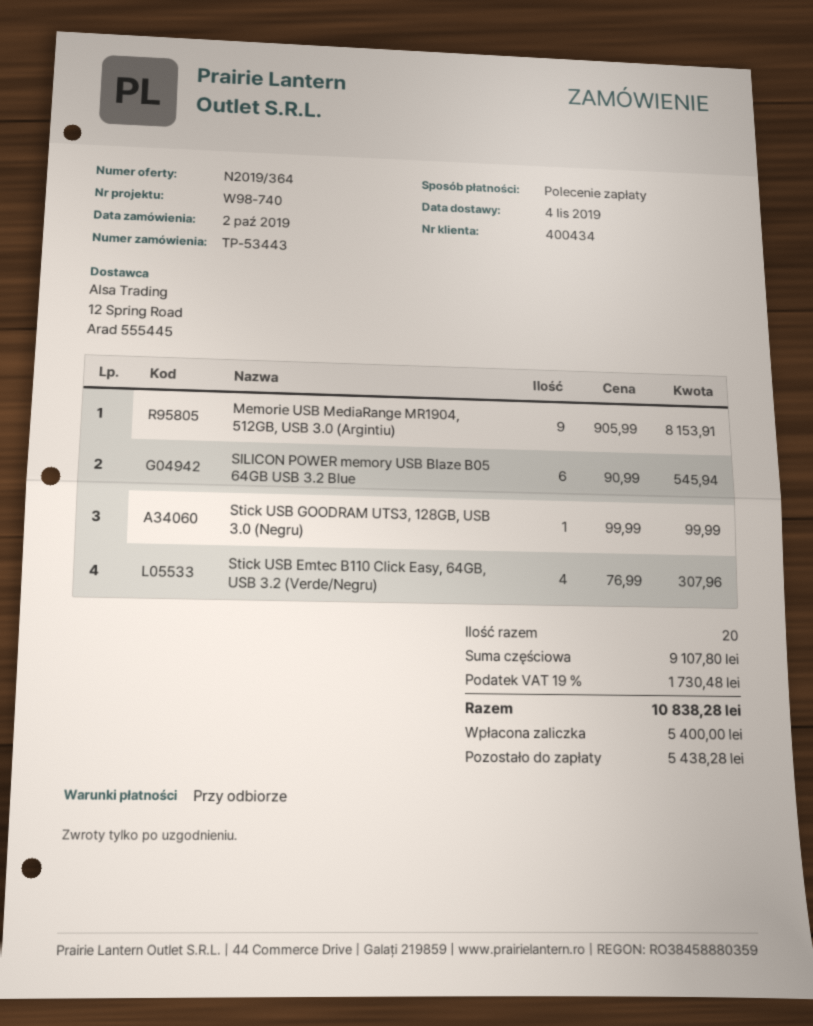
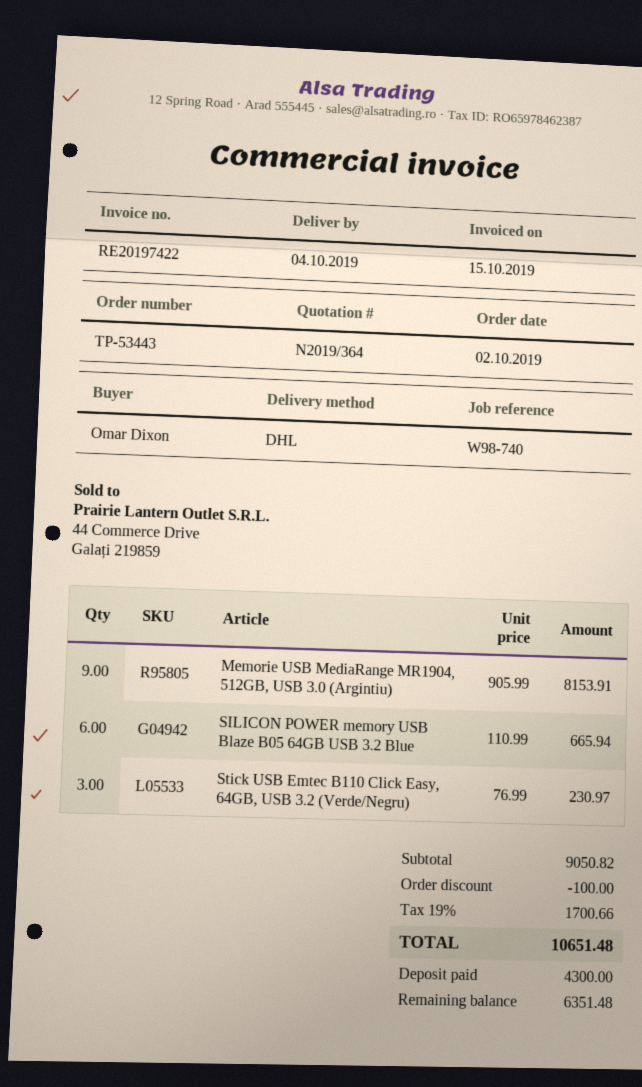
delivery date: 2019-11-04 -> 2019-10-04
SILICON POWER memory USB Blaze B05 64GB USB 3.2 Blue: 6 x 90.99 = 545.94 -> 6 x 110.99 = 665.94
Stick USB GOODRAM UTS3, 128GB, USB 3.0 (Negru): 1 x 99.99 = 99.99 -> none
Stick USB Emtec B110 Click Easy, 64GB, USB 3.2 (Verde/Negru): 4 x 76.99 = 307.96 -> 3 x 76.99 = 230.97
subtotal: 9107.80 -> 9050.82
discount: none -> 100.00
tax: 19% = 1730.48 -> 19% = 1700.66
total: 10838.28 -> 10651.48
deposit: 5400.00 -> 4300.00
balance: 5438.28 -> 6351.48

